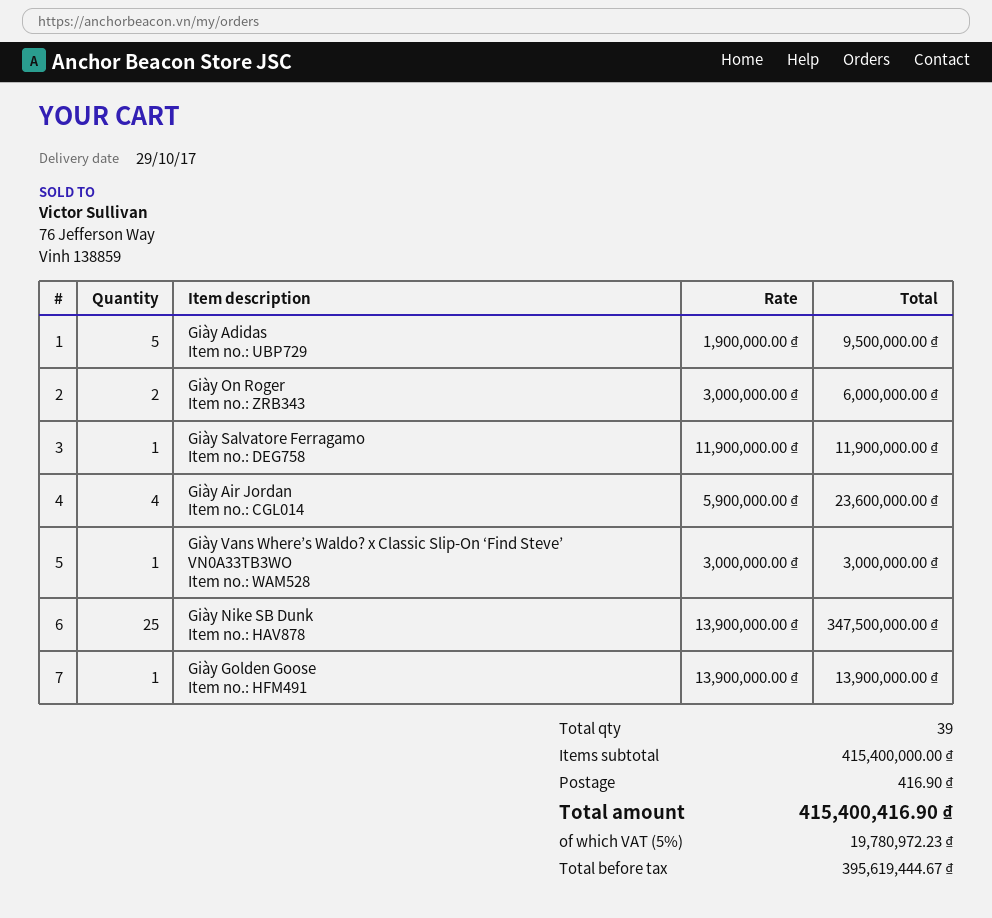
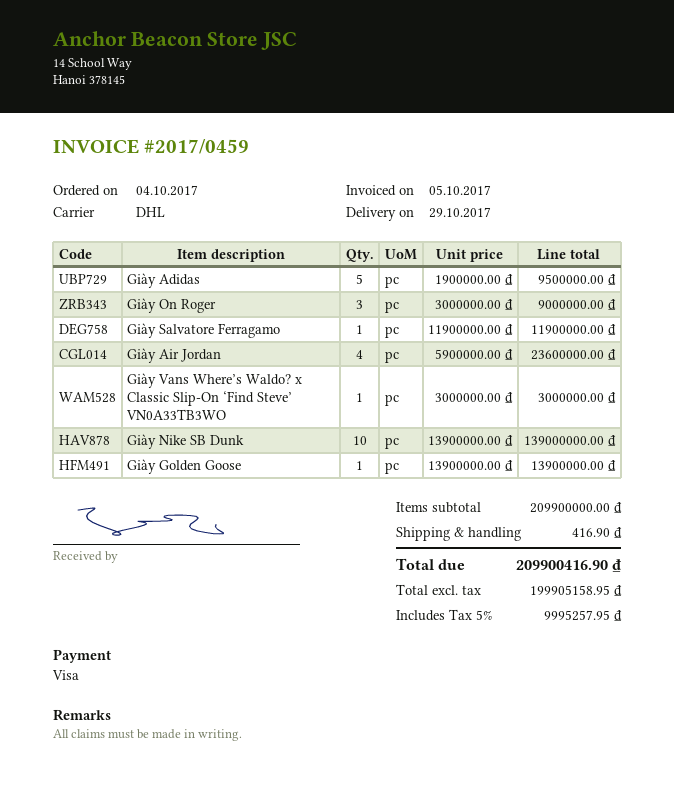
Giày On Roger: 2 x 3000000.00 = 6000000.00 -> 3 x 3000000.00 = 9000000.00
Giày Nike SB Dunk: 25 x 13900000.00 = 347500000.00 -> 10 x 13900000.00 = 139000000.00
subtotal: 415400000.00 -> 209900000.00
net: 395619444.67 -> 199905158.95
tax: 5% = 19780972.23 -> 5% = 9995257.95
total: 415400416.90 -> 209900416.90

